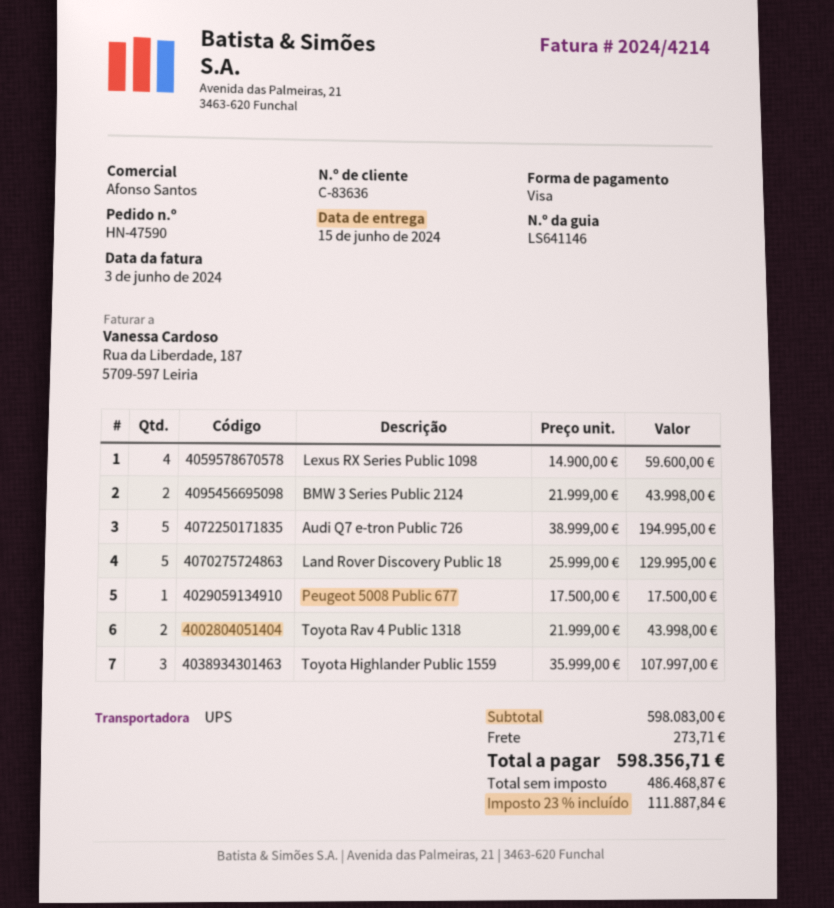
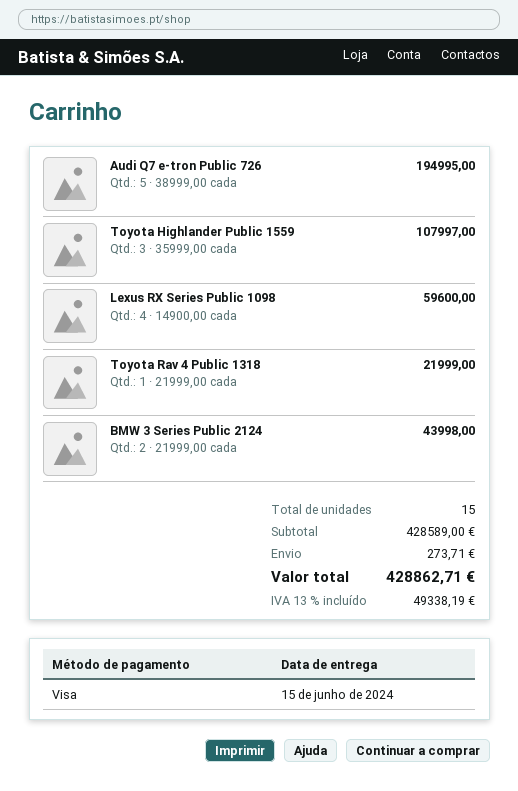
Land Rover Discovery Public 18: 5 x 25999.00 = 129995.00 -> none
Peugeot 5008 Public 677: 1 x 17500.00 = 17500.00 -> none
Toyota Rav 4 Public 1318: 2 x 21999.00 = 43998.00 -> 1 x 21999.00 = 21999.00
subtotal: 598083.00 -> 428589.00
tax: 23% = 111887.84 -> 13% = 49338.19
total: 598356.71 -> 428862.71

